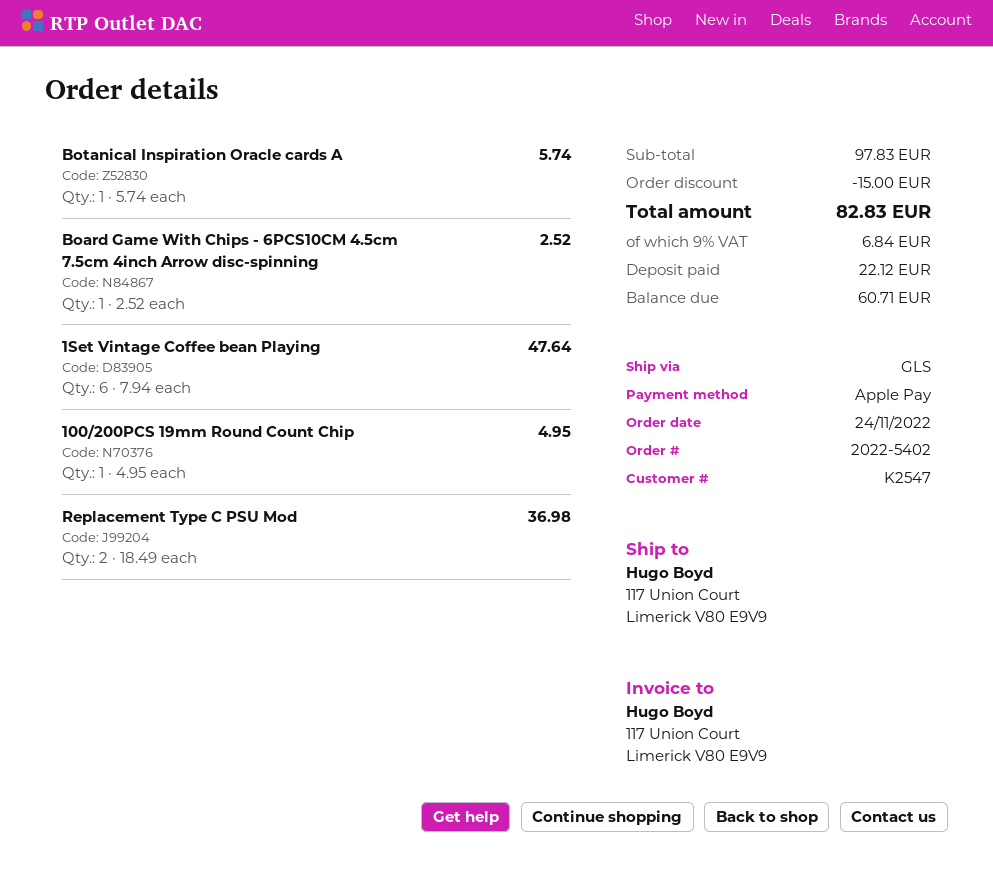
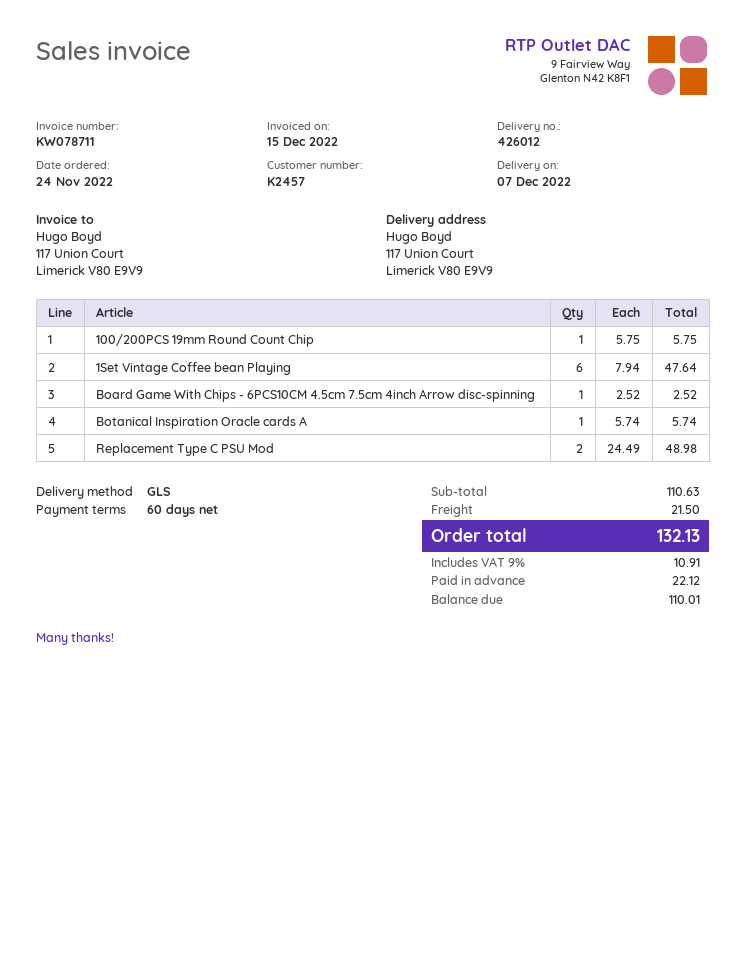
customer number: K2547 -> K2457
100/200PCS 19mm Round Count Chip: 1 x 4.95 = 4.95 -> 1 x 5.75 = 5.75
Replacement Type C PSU Mod: 2 x 18.49 = 36.98 -> 2 x 24.49 = 48.98
subtotal: 97.83 -> 110.63
discount: 15.00 -> none
shipping: none -> 21.50
tax: 9% = 6.84 -> 9% = 10.91
total: 82.83 -> 132.13
balance: 60.71 -> 110.01

